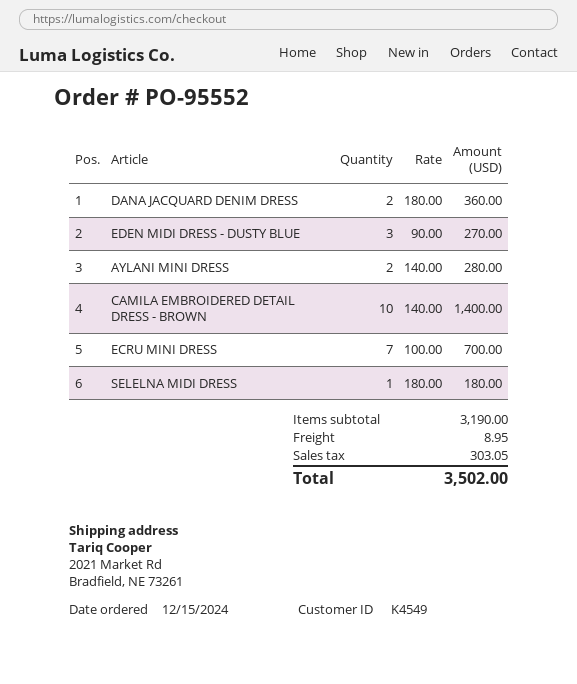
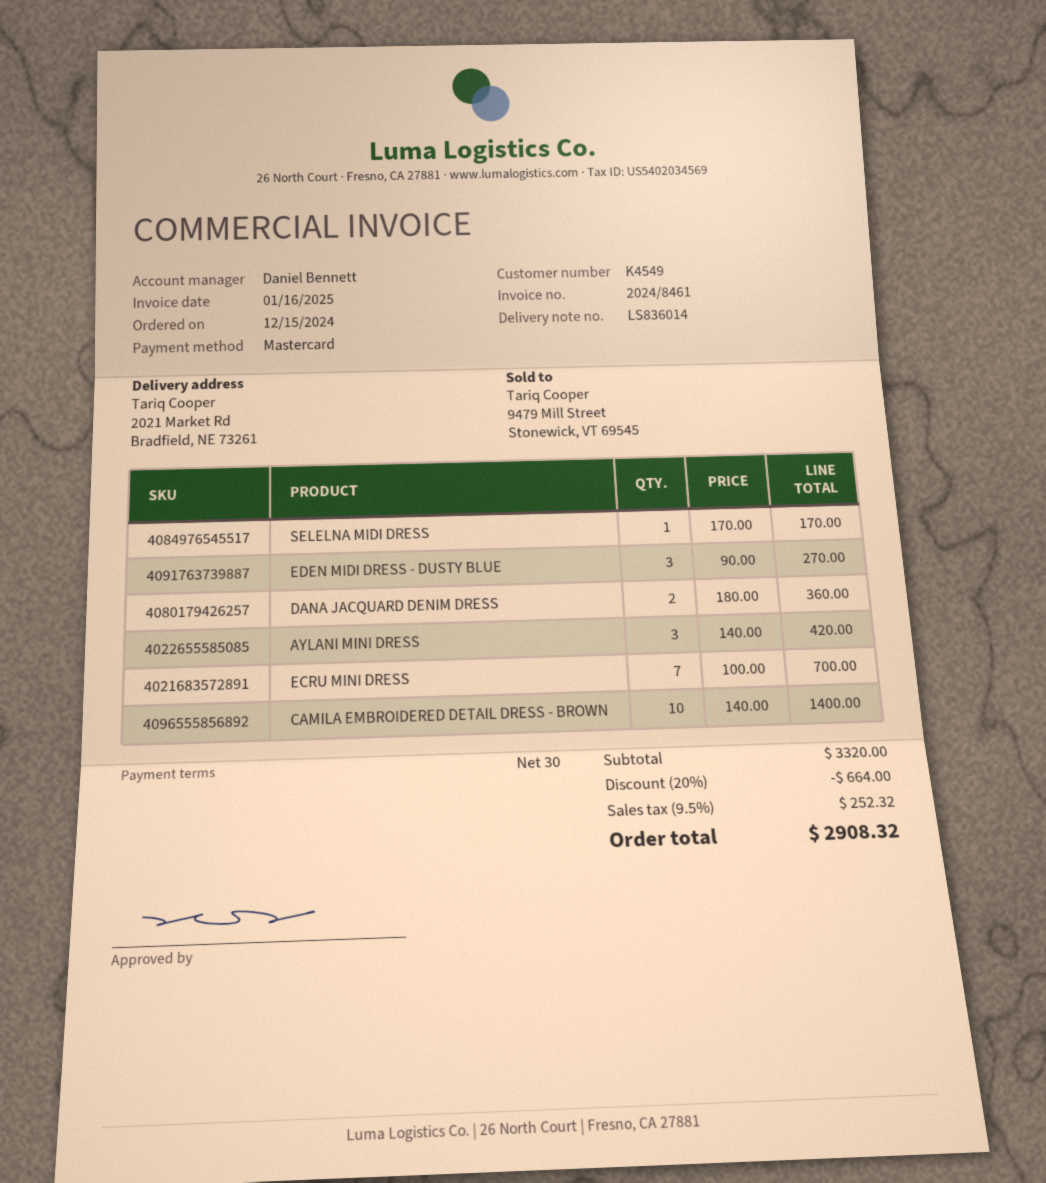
AYLANI MINI DRESS: 2 x 140.00 = 280.00 -> 3 x 140.00 = 420.00
SELELNA MIDI DRESS: 1 x 180.00 = 180.00 -> 1 x 170.00 = 170.00
subtotal: 3190.00 -> 3320.00
discount: none -> 20% = 664.00
shipping: 8.95 -> none
tax: 303.05 -> 252.32
total: 3502.00 -> 2908.32

